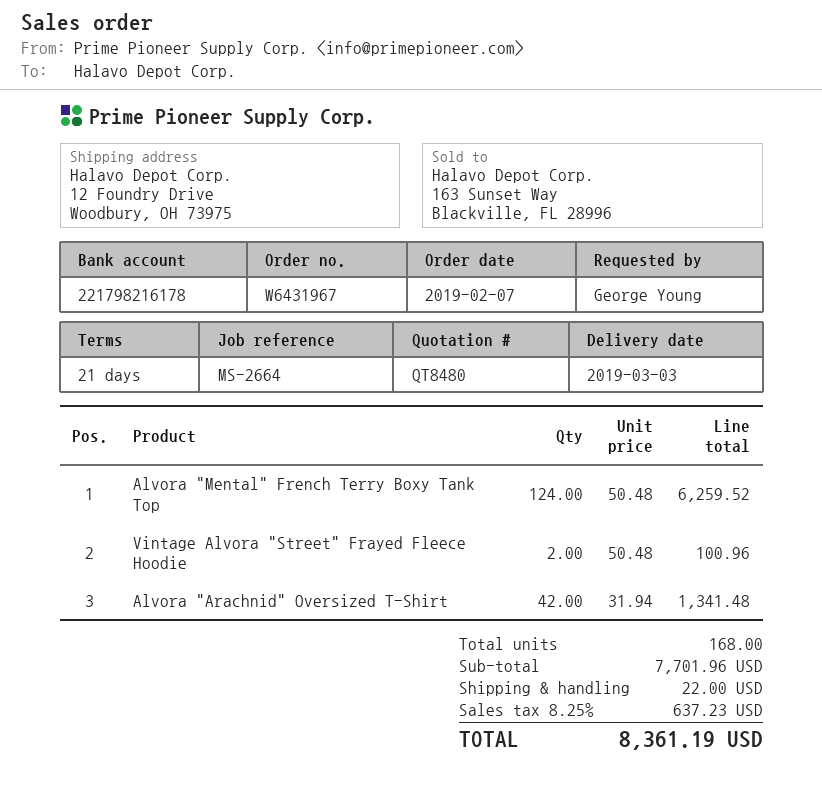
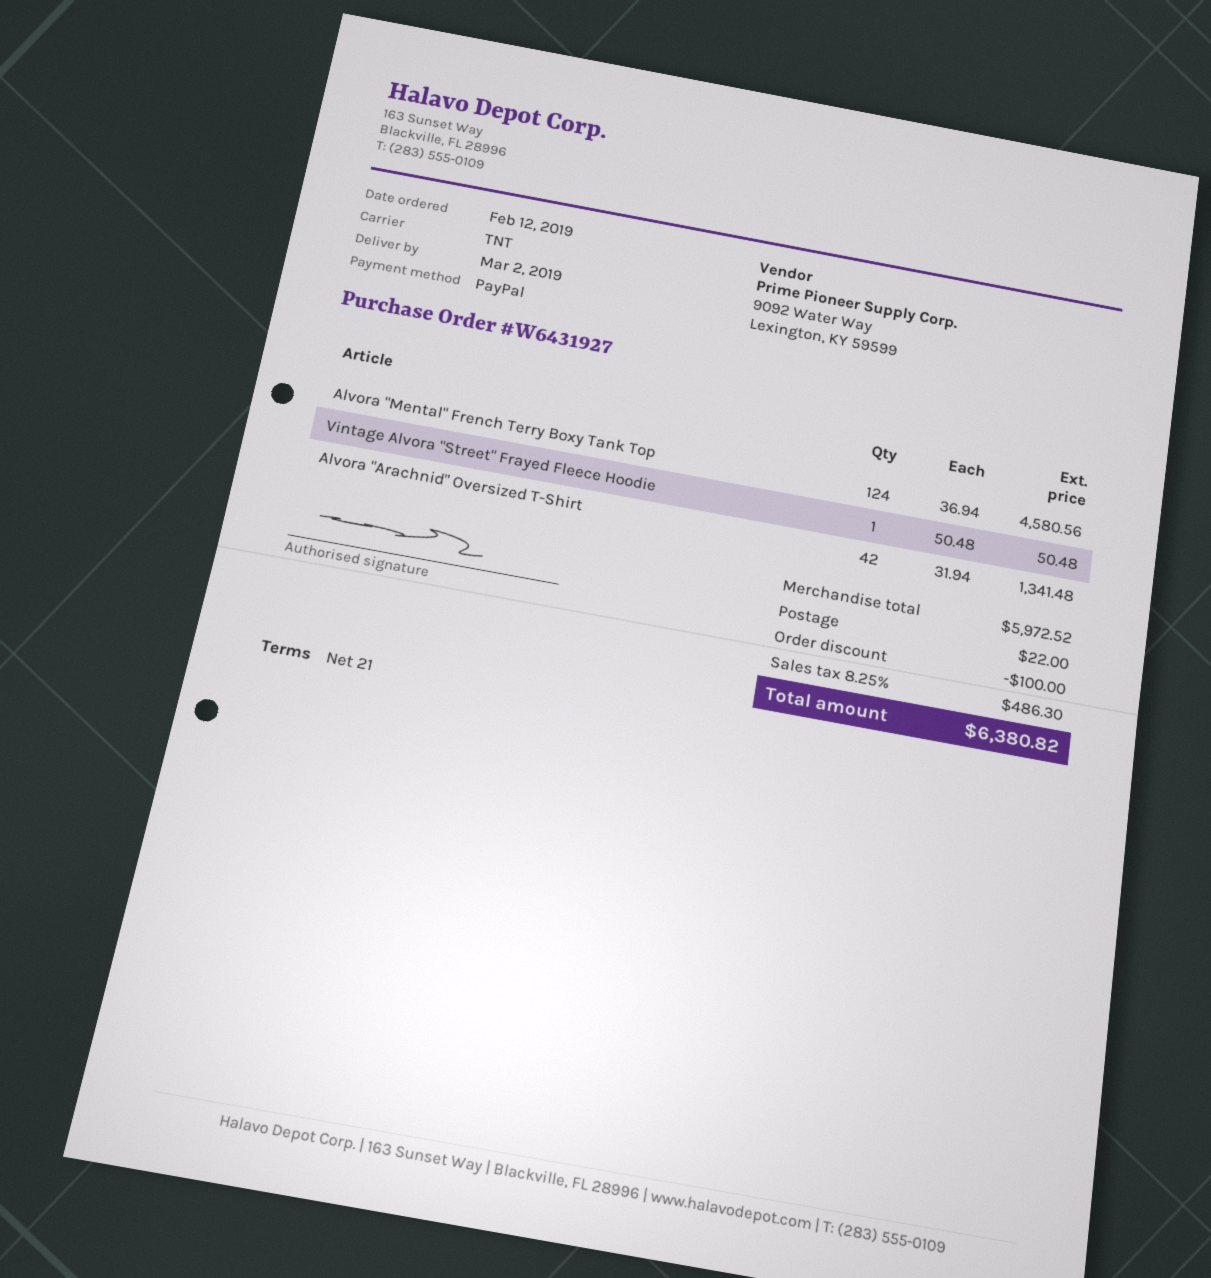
order number: W6431967 -> W6431927
order date: 2019-02-07 -> 2019-02-12
delivery date: 2019-03-03 -> 2019-03-02
Alvora "Mental" French Terry Boxy Tank Top: 124 x 50.48 = 6259.52 -> 124 x 36.94 = 4580.56
Vintage Alvora "Street" Frayed Fleece Hoodie: 2 x 50.48 = 100.96 -> 1 x 50.48 = 50.48
subtotal: 7701.96 -> 5972.52
discount: none -> 100.00
tax: 8.25% = 637.23 -> 8.25% = 486.30
total: 8361.19 -> 6380.82

